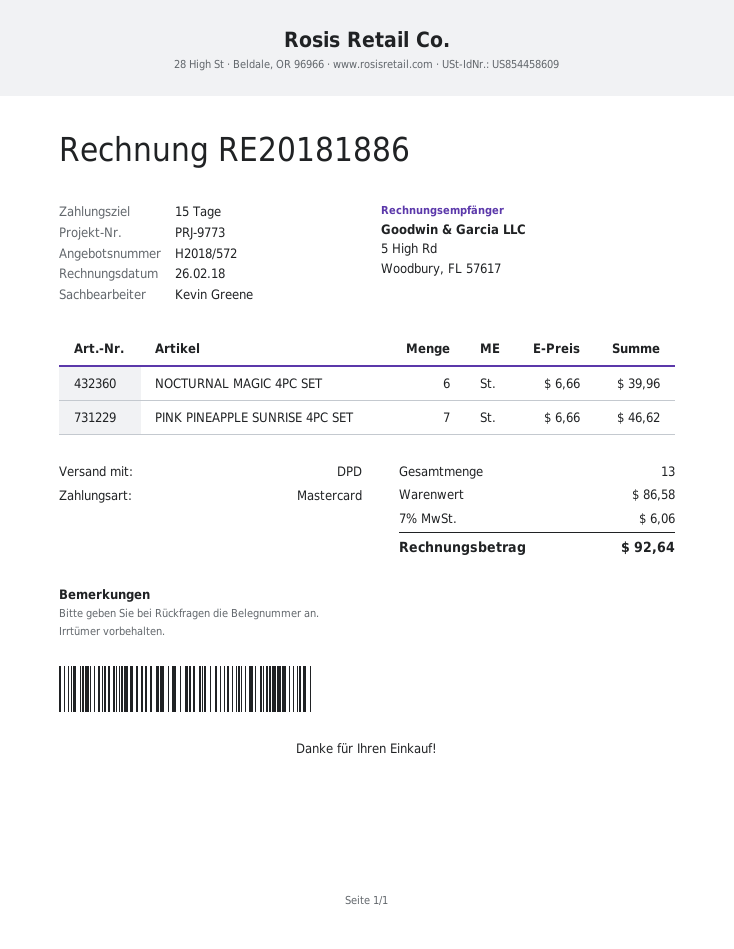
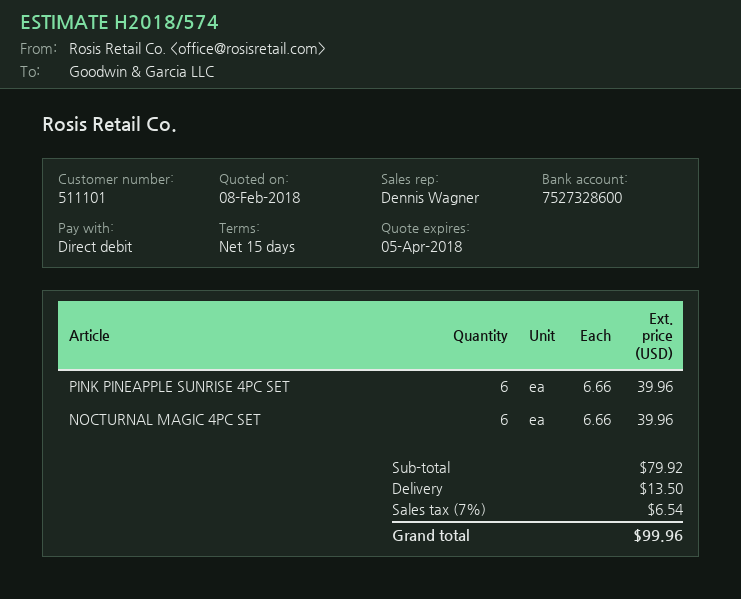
quote number: H2018/572 -> H2018/574
sales rep: Kevin Greene -> Dennis Wagner
payment method: Mastercard -> direct debit
PINK PINEAPPLE SUNRISE 4PC SET: 7 x 6.66 = 46.62 -> 6 x 6.66 = 39.96
subtotal: 86.58 -> 79.92
shipping: none -> 13.50
tax: 7% = 6.06 -> 7% = 6.54
total: 92.64 -> 99.96

